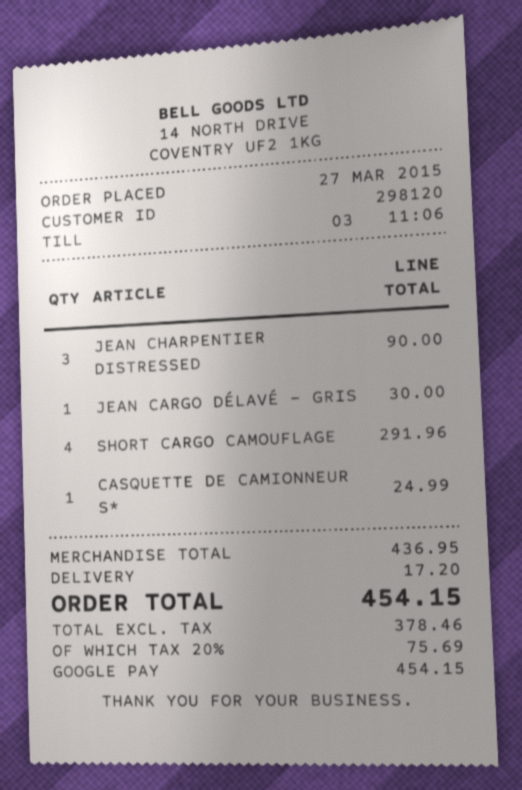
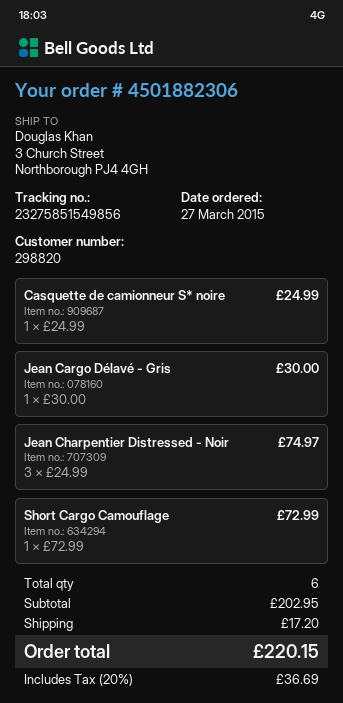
customer number: 298120 -> 298820
JEAN CHARPENTIER DISTRESSED: 3 for 90.00 -> 3 for 74.97
SHORT CARGO CAMOUFLAGE: 4 for 291.96 -> 1 for 72.99
subtotal: 436.95 -> 202.95
tax: 20% = 75.69 -> 20% = 36.69
total: 454.15 -> 220.15

